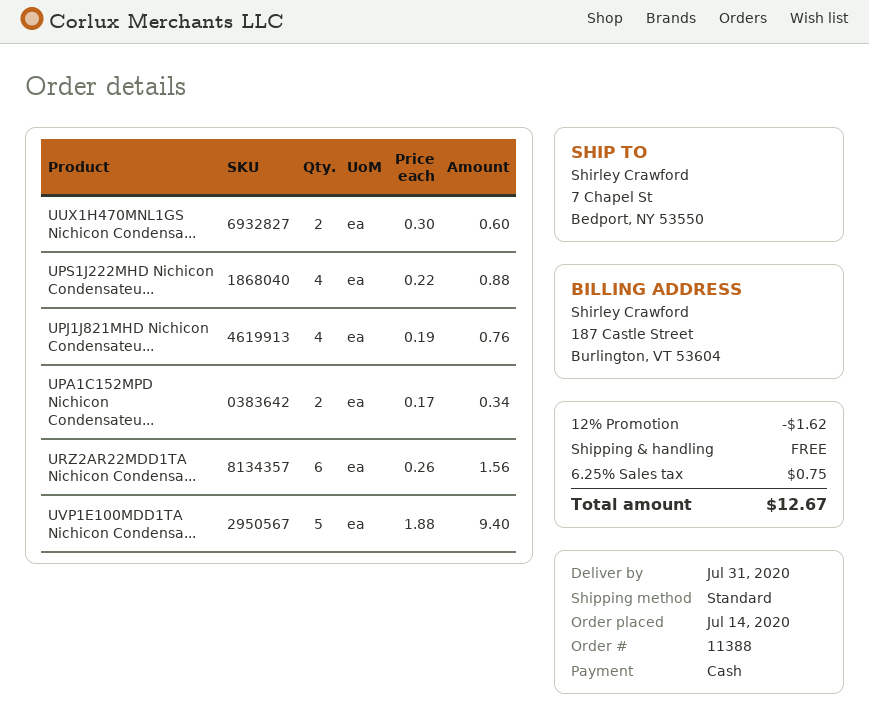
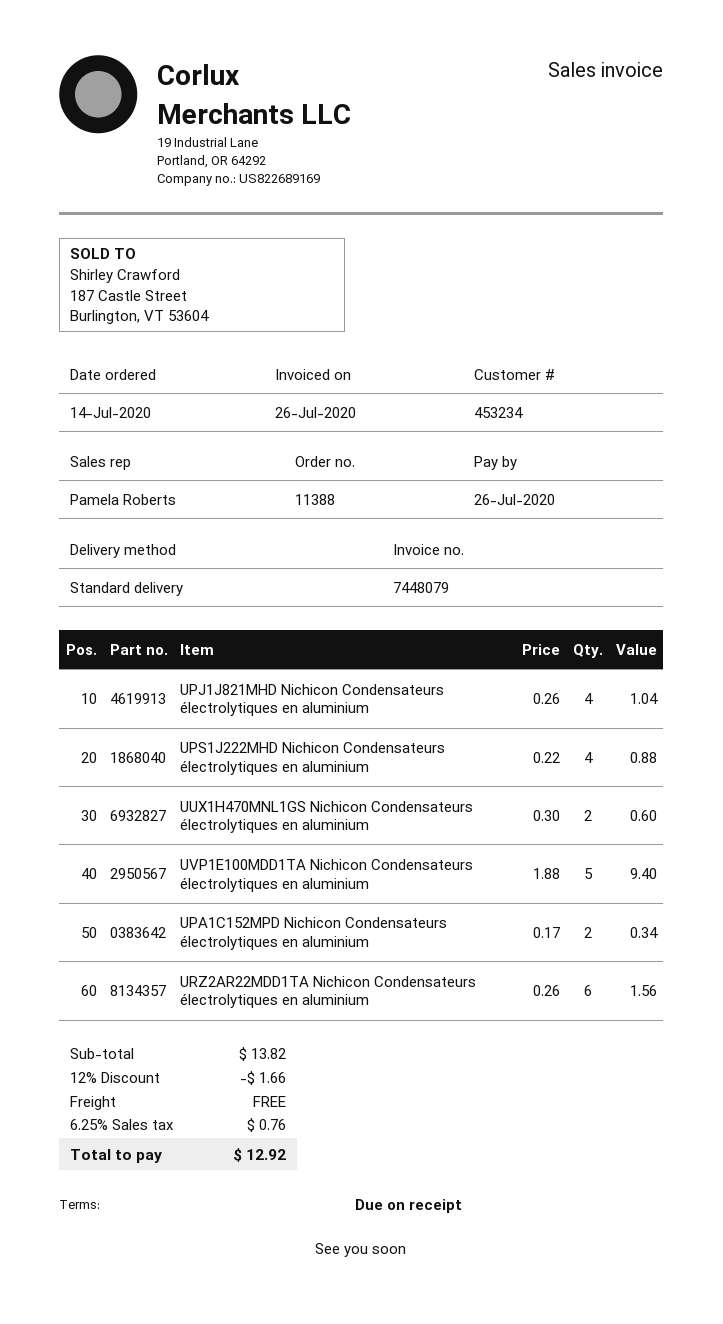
UPJ1J821MHD Nichicon Condensateu...: 4 x 0.19 = 0.76 -> 4 x 0.26 = 1.04
discount: 12% = 1.62 -> 12% = 1.66
tax: 6.25% = 0.75 -> 6.25% = 0.76
total: 12.67 -> 12.92

